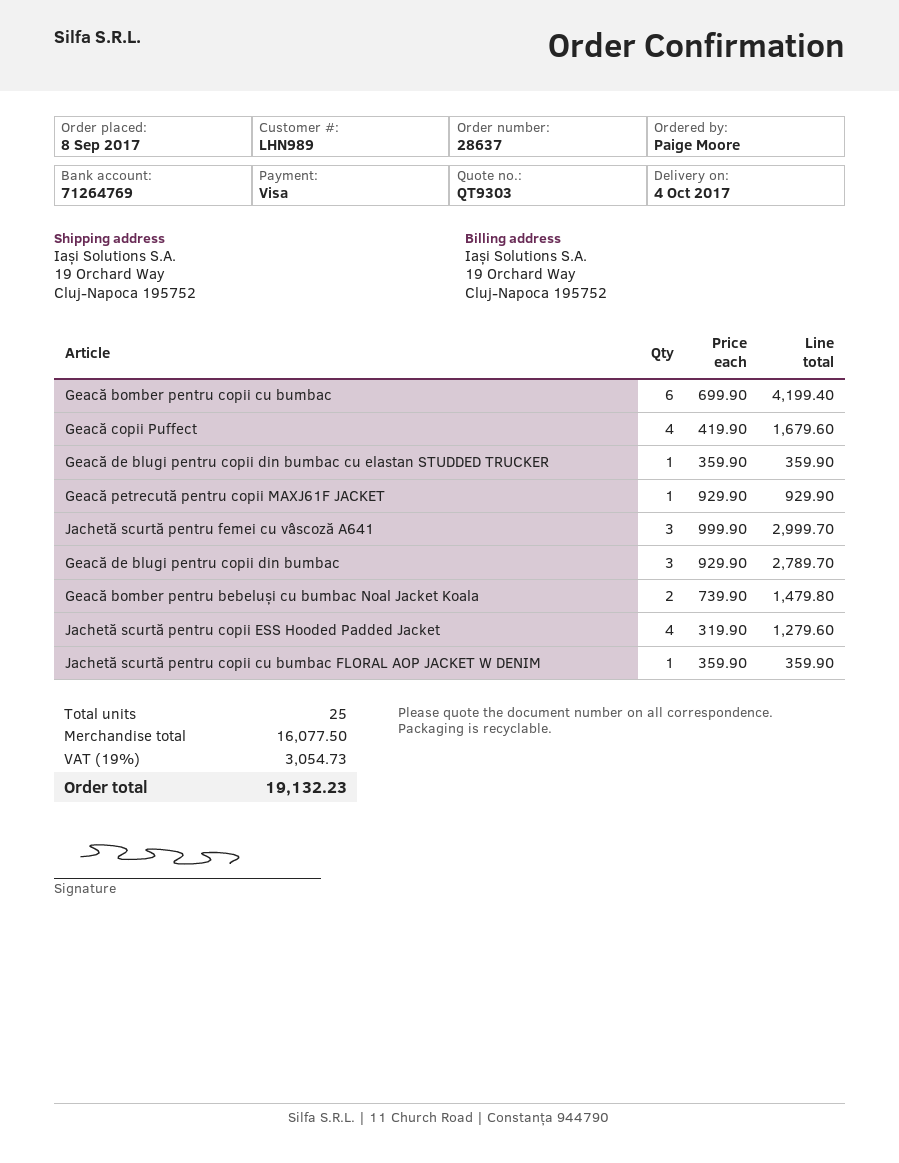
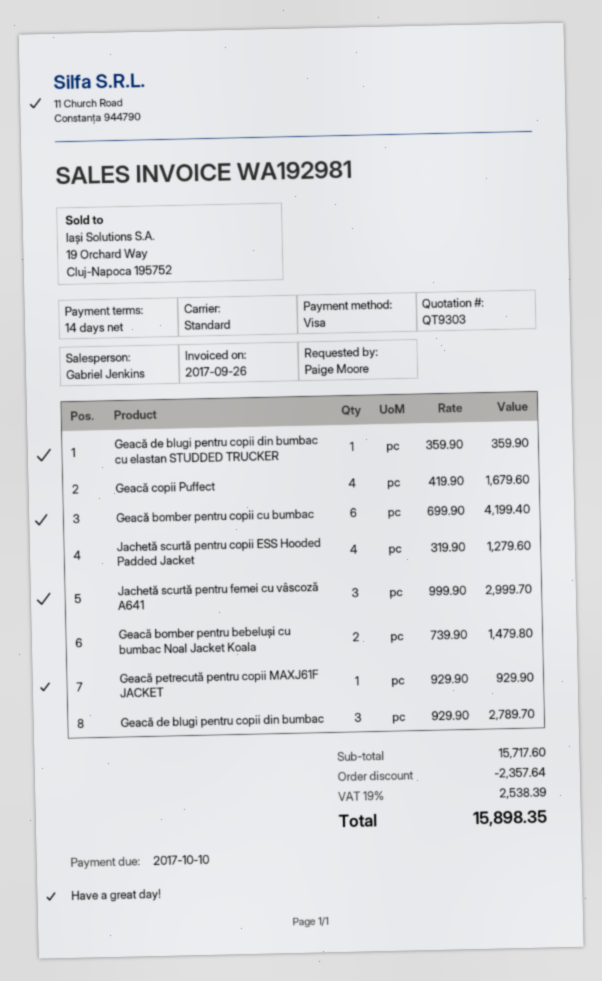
Jachetă scurtă pentru copii cu bumbac FLORAL AOP JACKET W DENIM: 1 x 359.90 = 359.90 -> none
subtotal: 16077.50 -> 15717.60
discount: none -> 2357.64
tax: 19% = 3054.73 -> 19% = 2538.39
total: 19132.23 -> 15898.35

